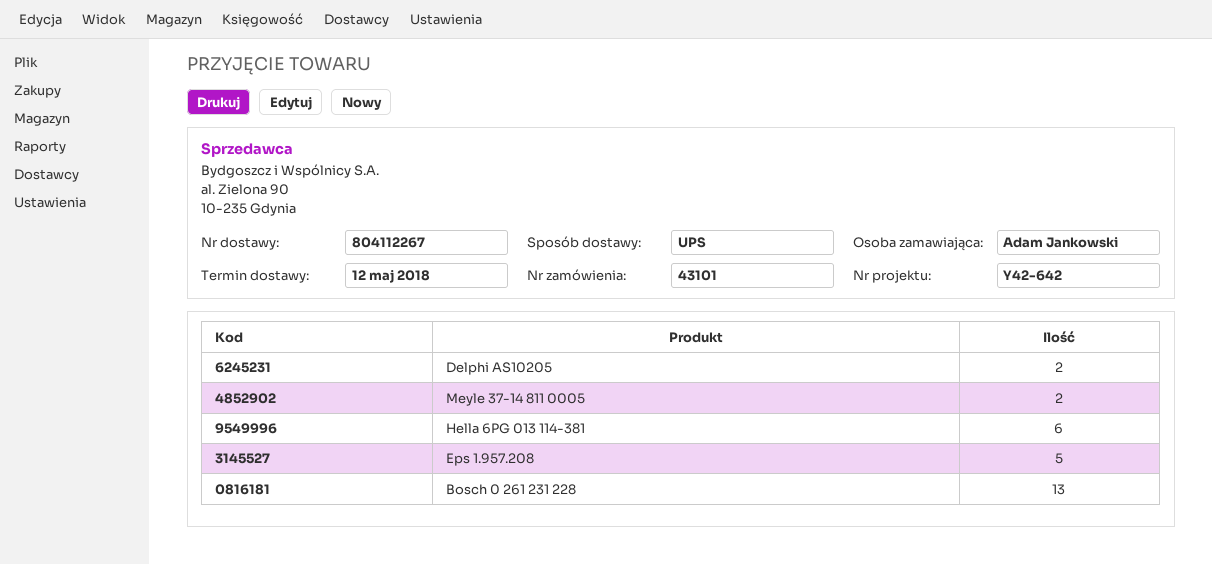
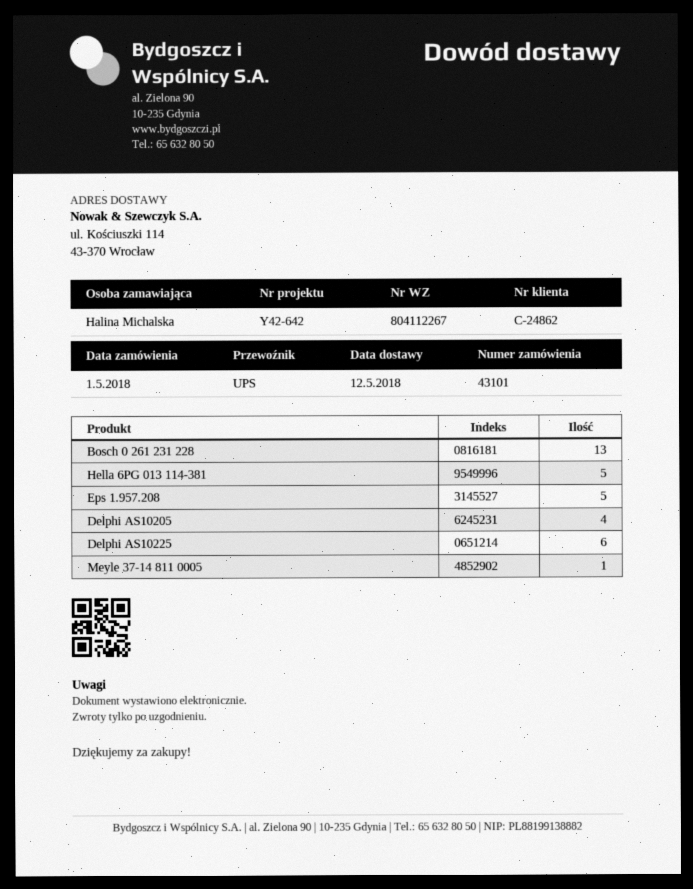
ordered by: Adam Jankowski -> Halina Michalska
Delphi AS10205: 2 -> 4
Meyle 37-14 811 0005: 2 -> 1
Hella 6PG 013 114-381: 6 -> 5
Delphi AS10225: none -> 6

